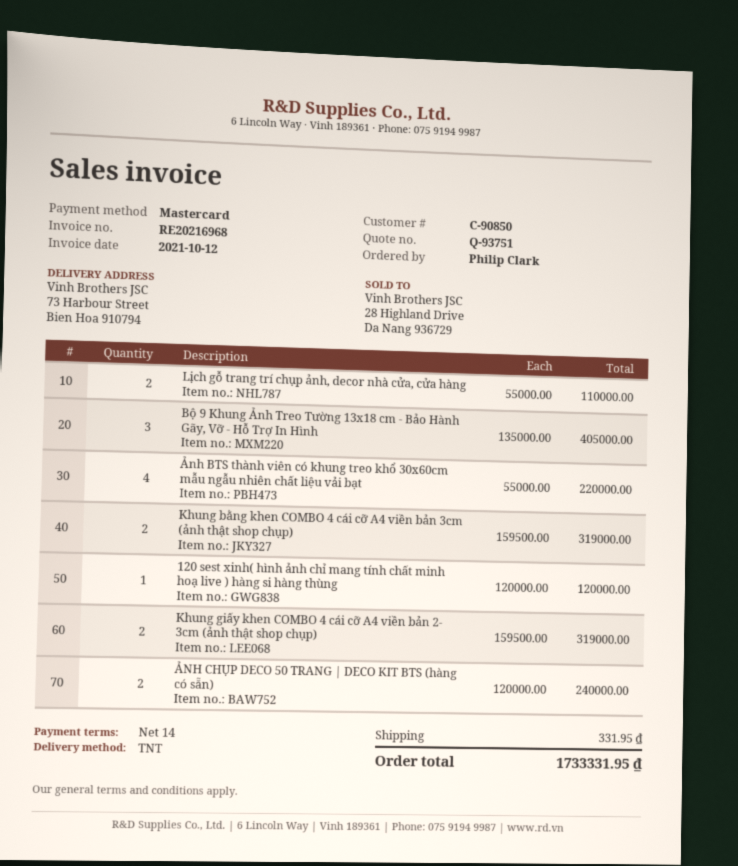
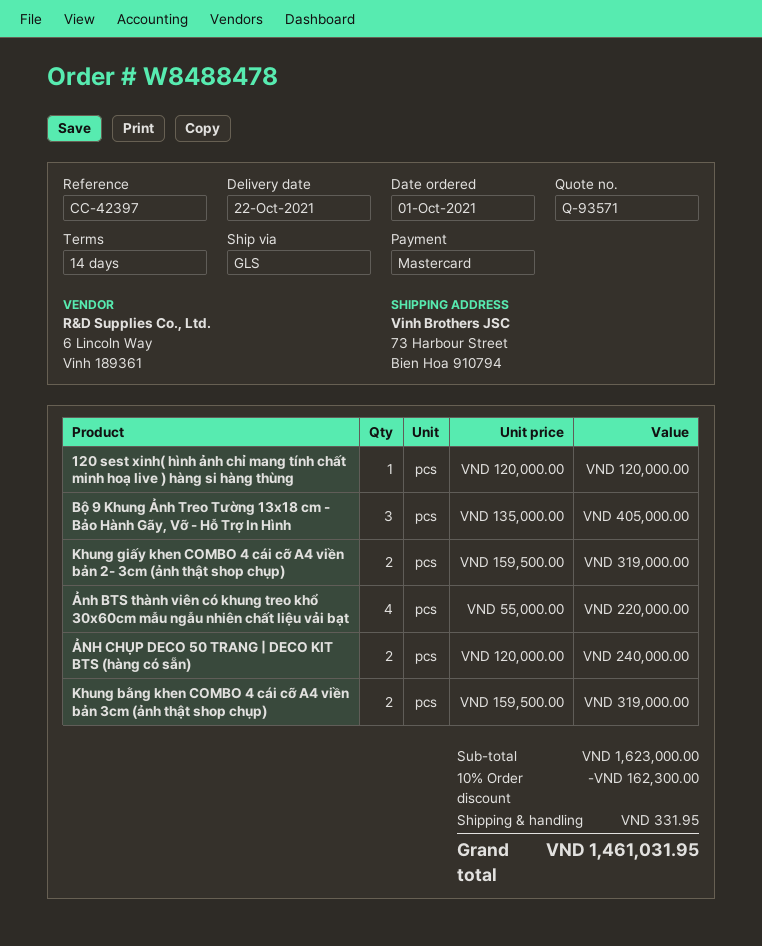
quote number: Q-93751 -> Q-93571
shipping method: TNT -> GLS
Lịch gỗ trang trí chụp ảnh, decor nhà cửa, cửa hàng: 2 x 55000.00 = 110000.00 -> none
discount: none -> 10% = 162300.00
total: 1733331.95 -> 1461031.95

